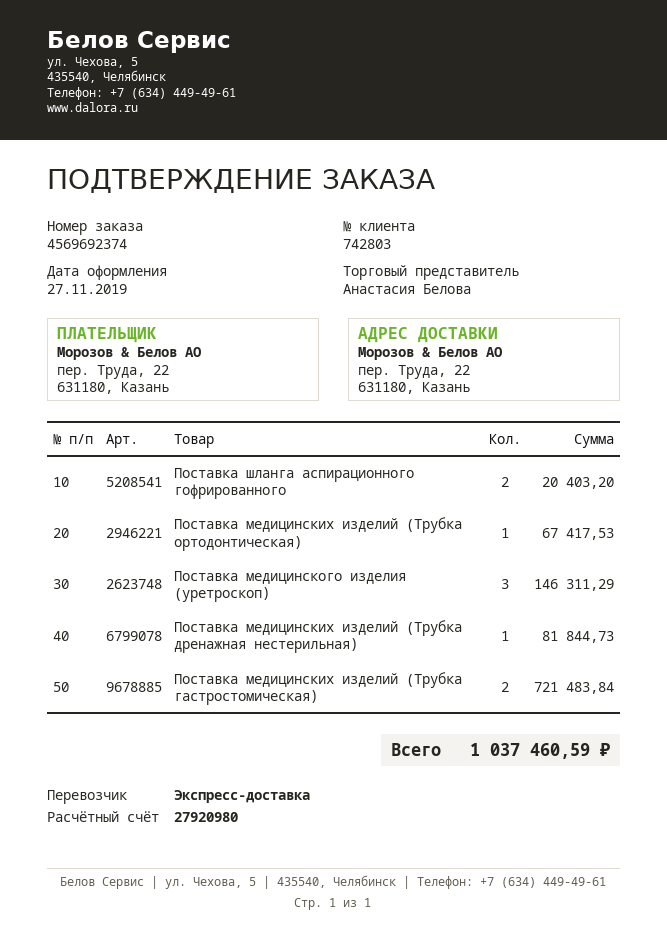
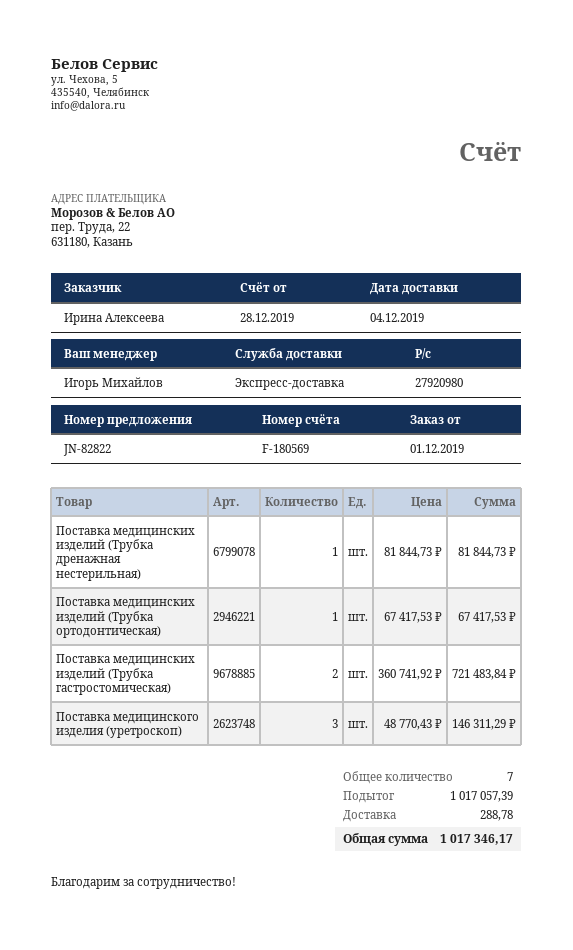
order date: 2019-11-27 -> 2019-12-01
sales rep: Анастасия Белова -> Игорь Михайлов
Поставка шланга аспирационного гофрированного: 2 for 20403.20 -> none
shipping: none -> 288.78
total: 1037460.59 -> 1017346.17

